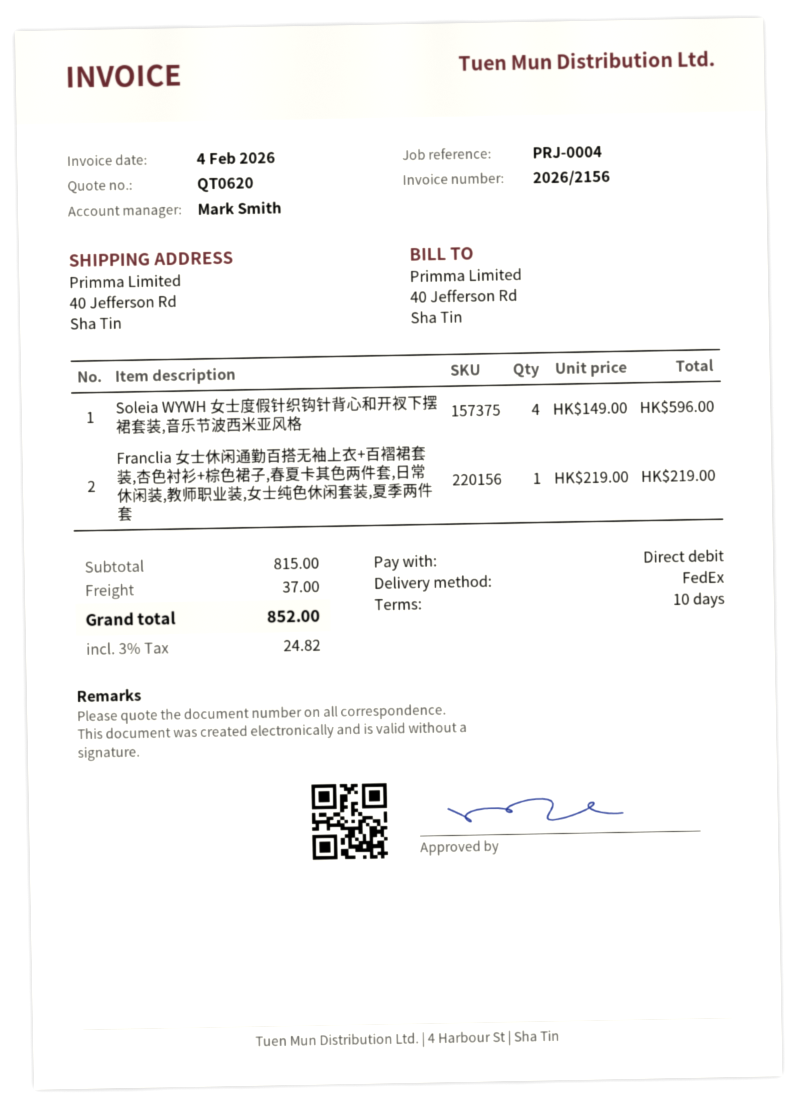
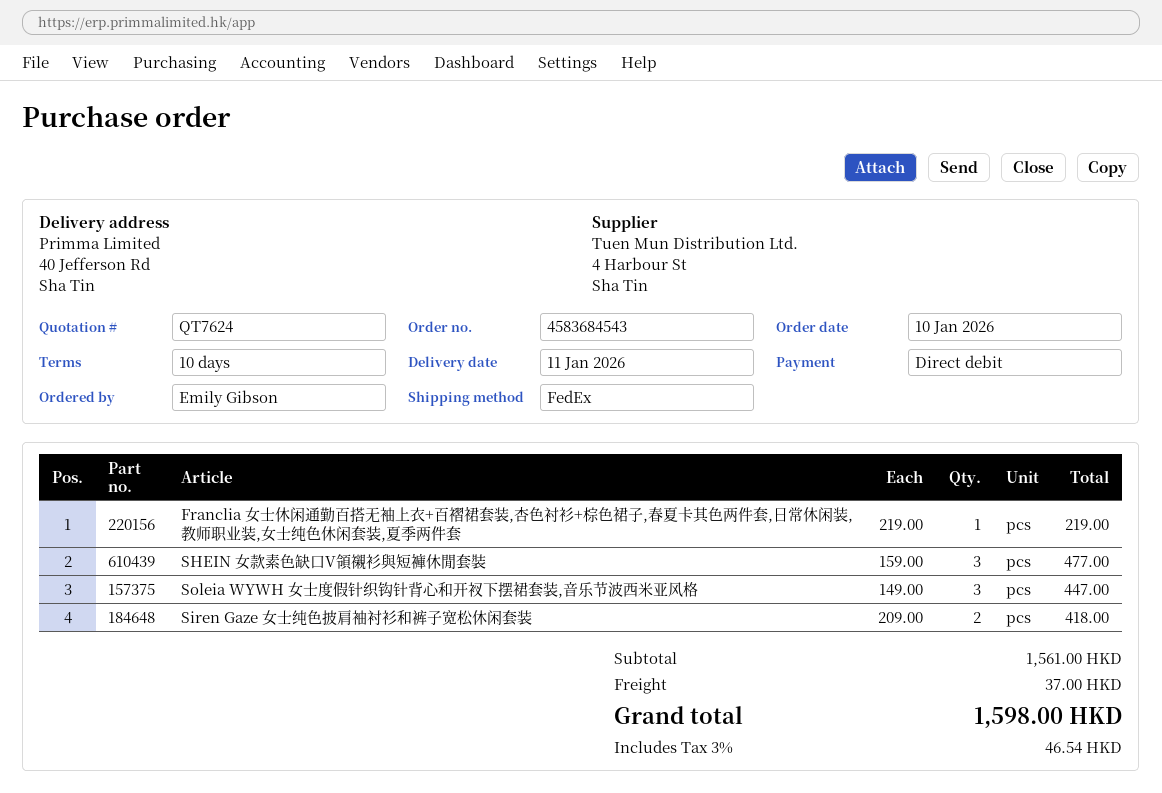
quote number: QT0620 -> QT7624
Soleia WYWH 女士度假针织钩针背心和开衩下摆裙套装,音乐节波西米亚风格: 4 x 149.00 = 596.00 -> 3 x 149.00 = 447.00
SHEIN 女款素色缺口V領襯衫與短褲休閒套裝: none -> 3 x 159.00 = 477.00
Siren Gaze 女士纯色披肩袖衬衫和裤子宽松休闲套装: none -> 2 x 209.00 = 418.00
subtotal: 815.00 -> 1561.00
tax: 3% = 24.82 -> 3% = 46.54
total: 852.00 -> 1598.00

